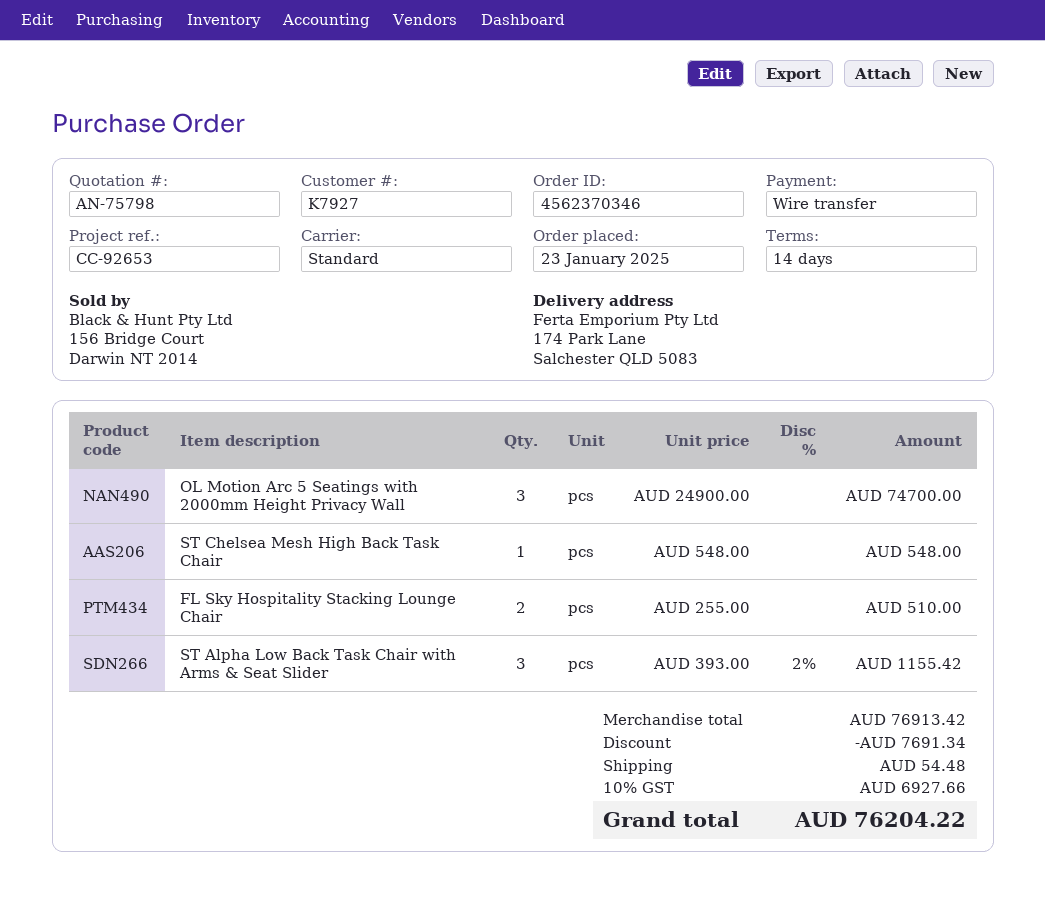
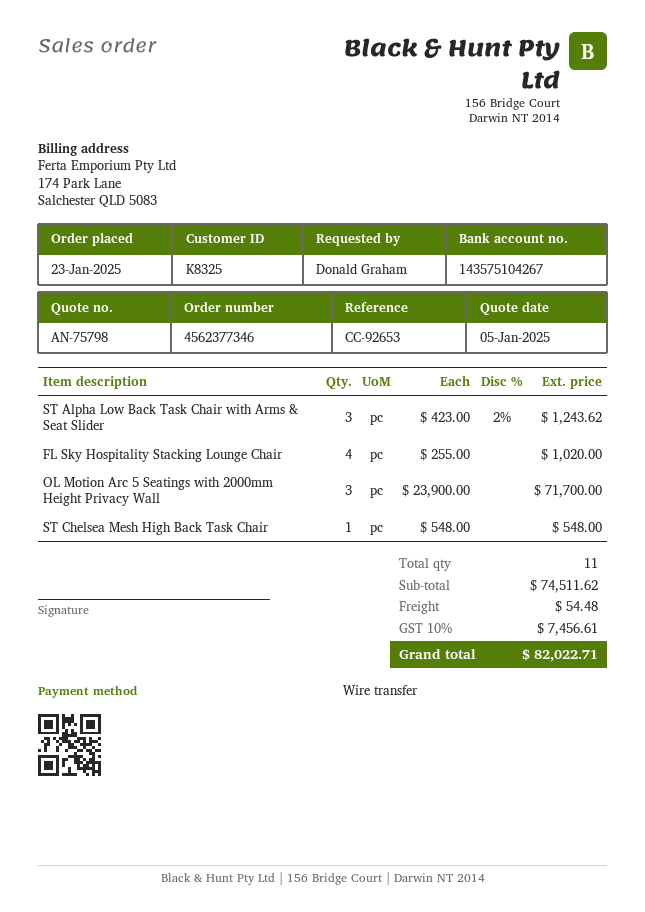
order number: 4562370346 -> 4562377346
customer number: K7927 -> K8325
OL Motion Arc 5 Seatings with 2000mm Height Privacy Wall: 3 x 24900.00 = 74700.00 -> 3 x 23900.00 = 71700.00
FL Sky Hospitality Stacking Lounge Chair: 2 x 255.00 = 510.00 -> 4 x 255.00 = 1020.00
ST Alpha Low Back Task Chair with Arms & Seat Slider: 3 x 393.00 - 2% = 1155.42 -> 3 x 423.00 - 2% = 1243.62
subtotal: 76913.42 -> 74511.62
discount: 7691.34 -> none
tax: 10% = 6927.66 -> 10% = 7456.61
total: 76204.22 -> 82022.71

